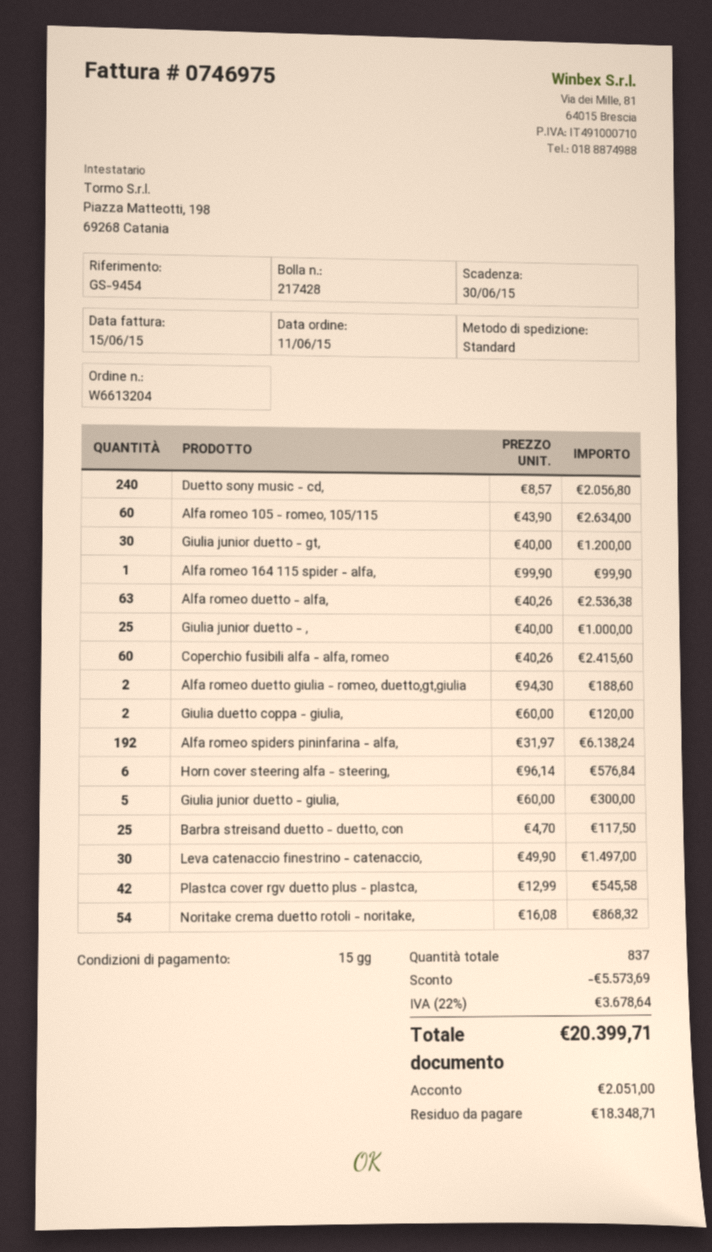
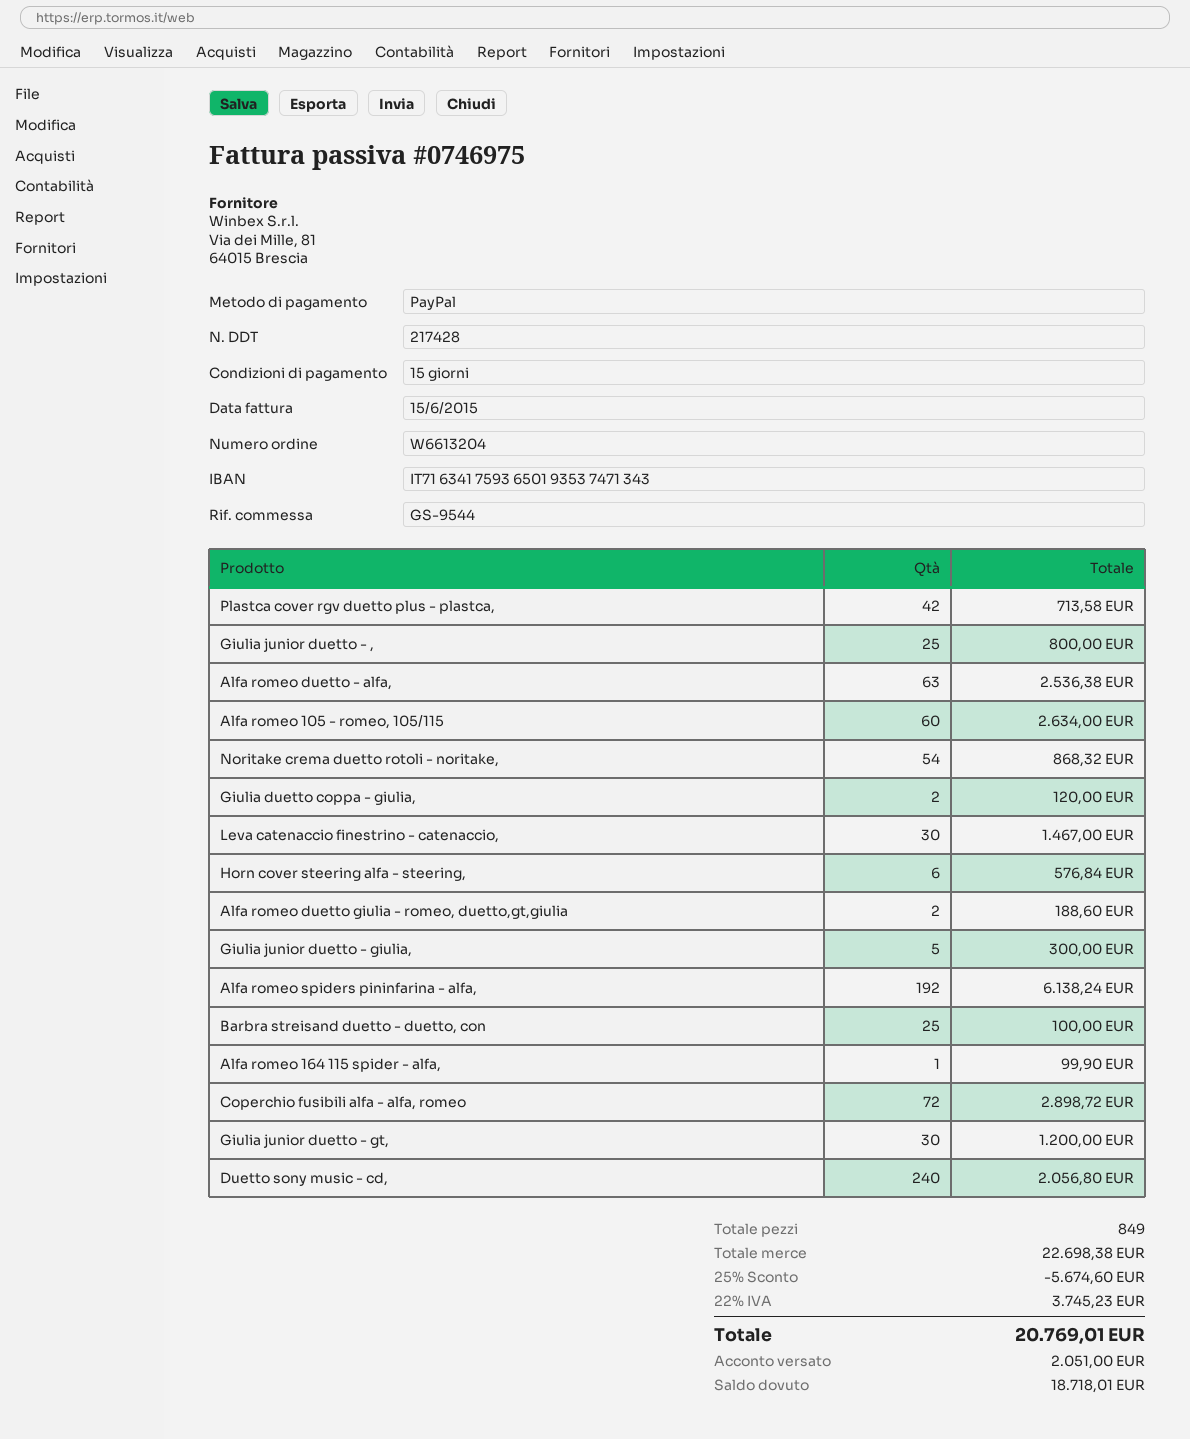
reference: GS-9454 -> GS-9544
Giulia junior duetto - ,: 25 for 1000.00 -> 25 for 800.00
Coperchio fusibili alfa - alfa, romeo: 60 for 2415.60 -> 72 for 2898.72
Barbra streisand duetto - duetto, con: 25 for 117.50 -> 25 for 100.00
Leva catenaccio finestrino - catenaccio,: 30 for 1497.00 -> 30 for 1467.00
Plastca cover rgv duetto plus - plastca,: 42 for 545.58 -> 42 for 713.58
total quantity: 837 -> 849
discount: 5573.69 -> 5674.60
tax: 22% = 3678.64 -> 22% = 3745.23
total: 20399.71 -> 20769.01
balance: 18348.71 -> 18718.01

